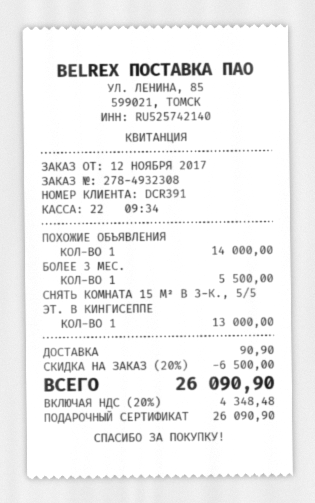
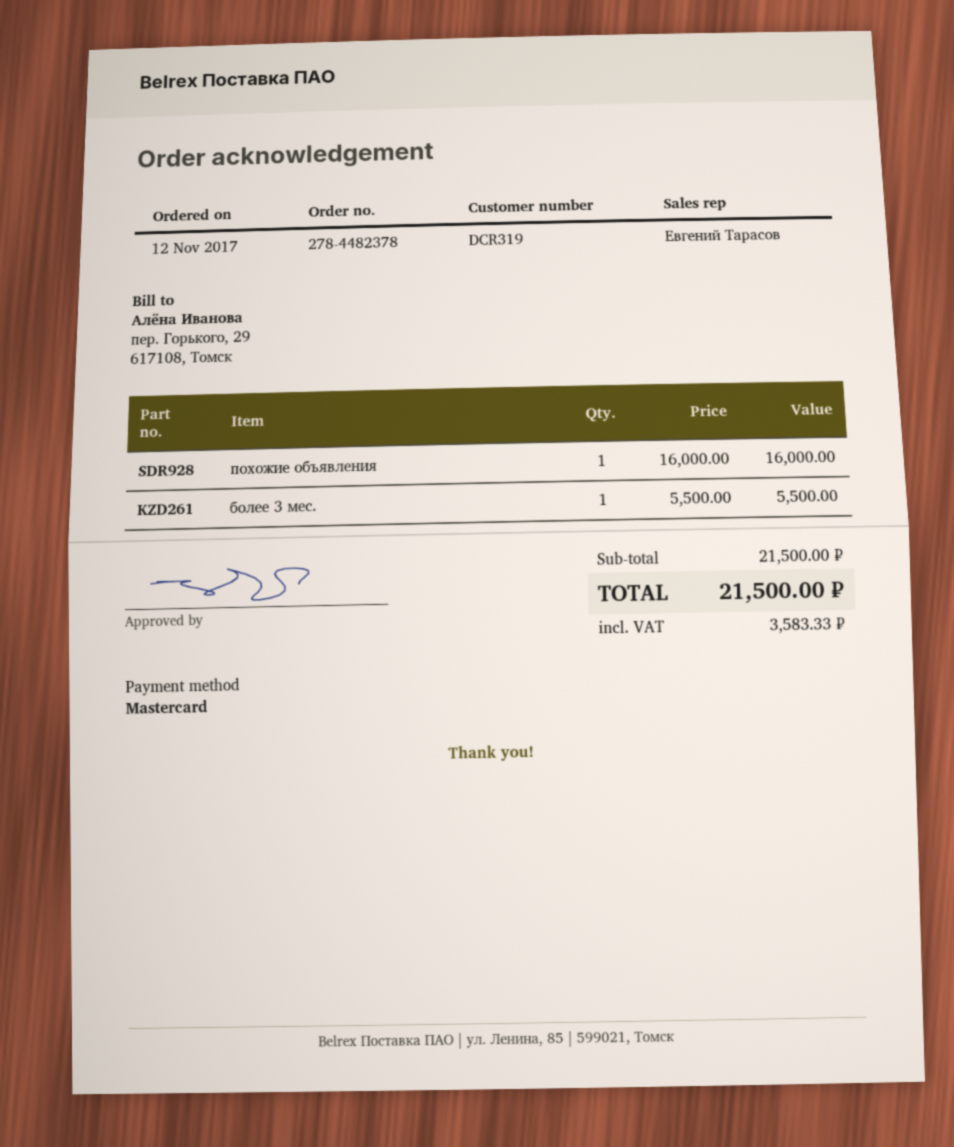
order number: 278-4932308 -> 278-4482378
customer number: DCR391 -> DCR319
payment method: gift card -> Mastercard
ПОХОЖИЕ ОБЪЯВЛЕНИЯ: 1 for 14000.00 -> 1 for 16000.00
СНЯТЬ КОМНАТА 15 М² В 3-К., 5/5 ЭТ. В КИНГИСЕППЕ: 1 for 13000.00 -> none
discount: 20% = 6500.00 -> none
shipping: 90.90 -> none
tax: 4348.48 -> 3583.33
total: 26090.90 -> 21500.00

